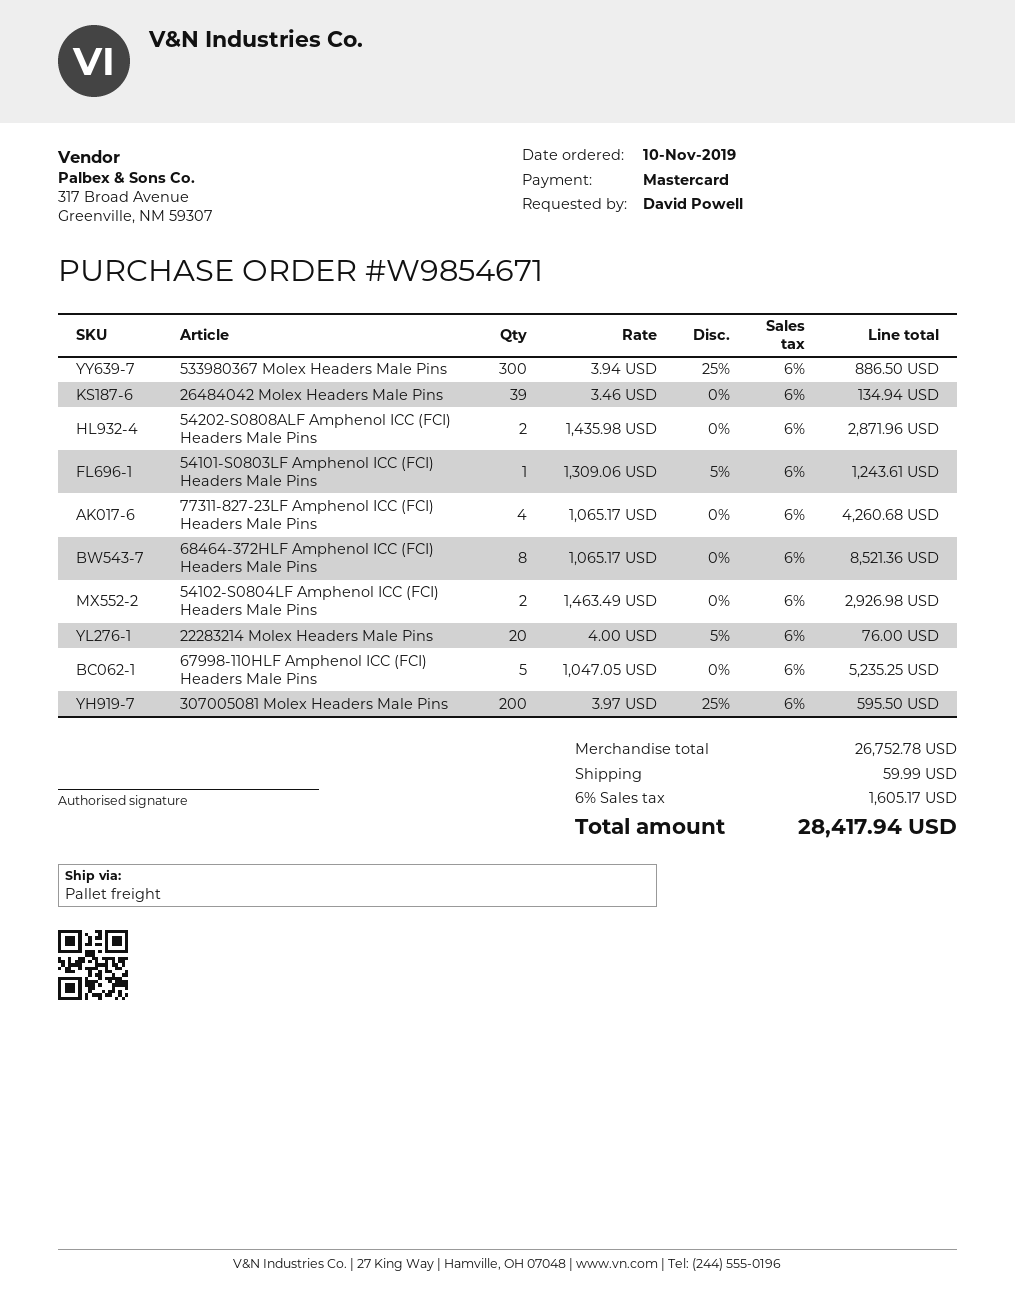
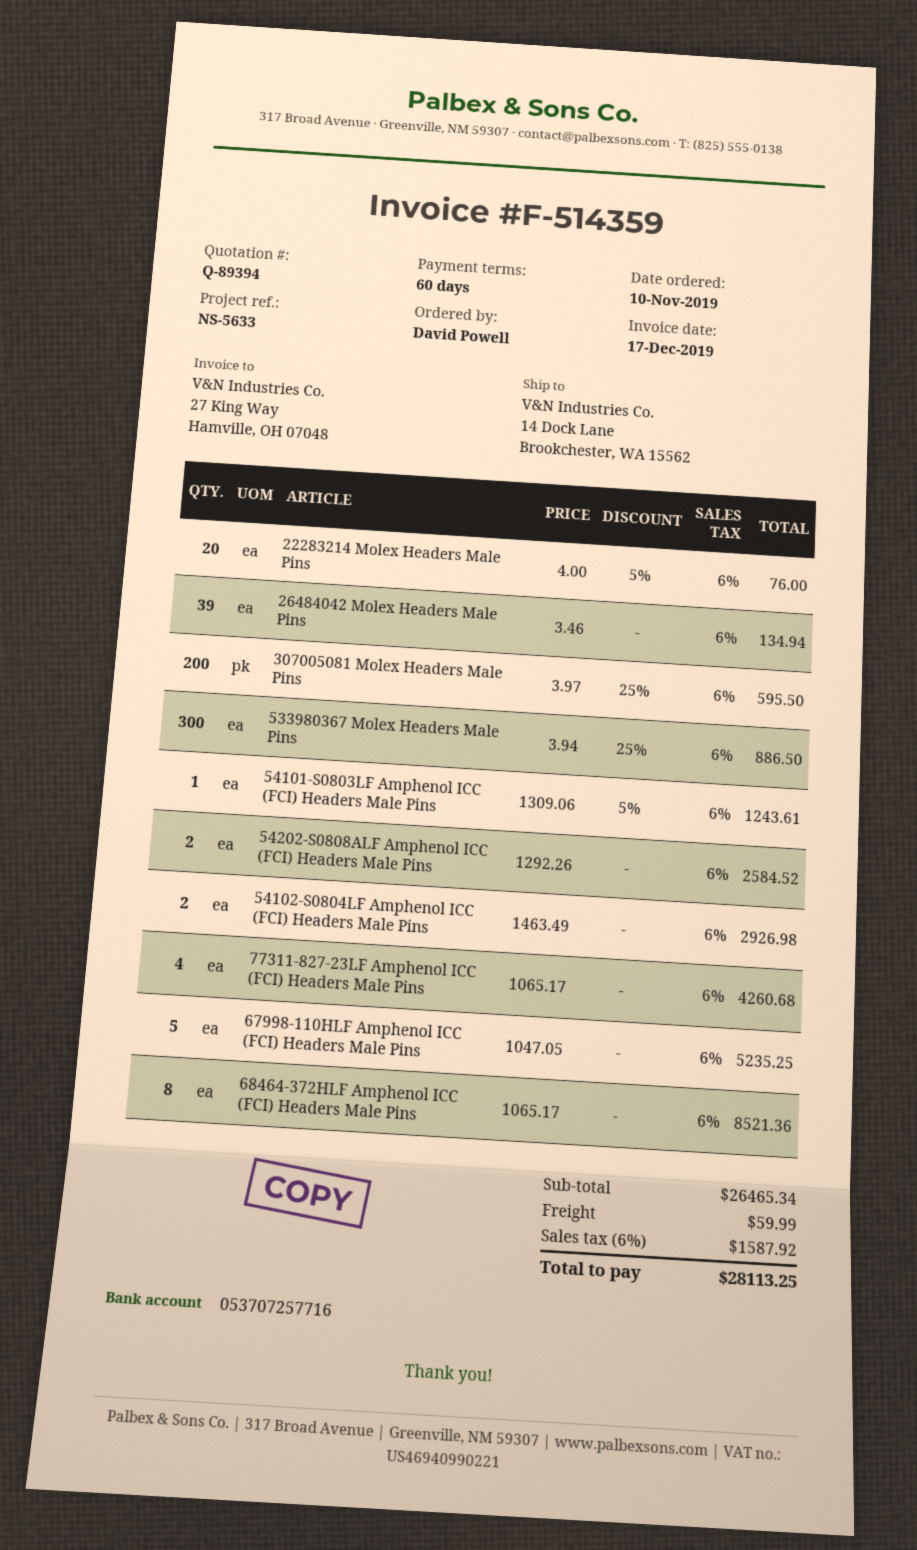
54202-S0808ALF Amphenol ICC (FCI) Headers Male Pins: 2 x 1435.98 = 2871.96 -> 2 x 1292.26 = 2584.52
subtotal: 26752.78 -> 26465.34
tax: 6% = 1605.17 -> 6% = 1587.92
total: 28417.94 -> 28113.25

